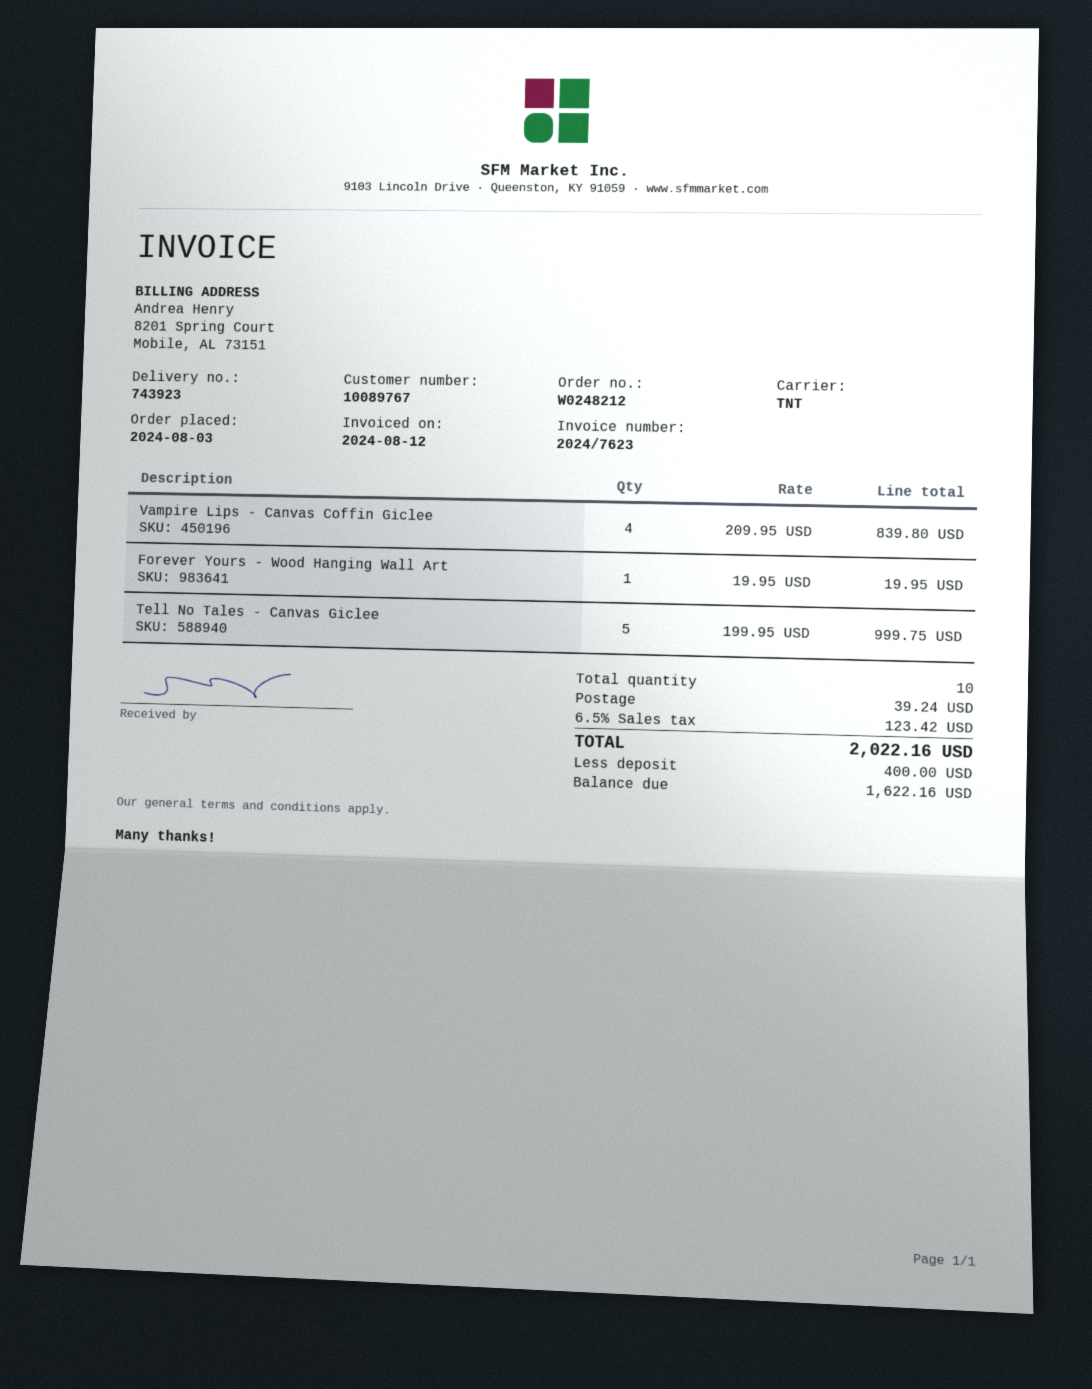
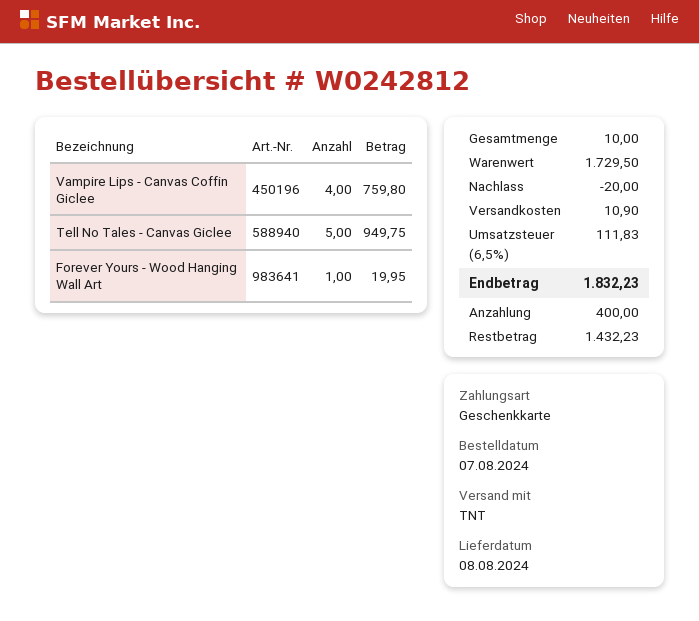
order number: W0248212 -> W0242812
order date: 2024-08-03 -> 2024-08-07
Vampire Lips - Canvas Coffin Giclee: 4 for 839.80 -> 4 for 759.80
Tell No Tales - Canvas Giclee: 5 for 999.75 -> 5 for 949.75
discount: none -> 20.00
shipping: 39.24 -> 10.90
tax: 6.5% = 123.42 -> 6.5% = 111.83
total: 2022.16 -> 1832.23
balance: 1622.16 -> 1432.23

